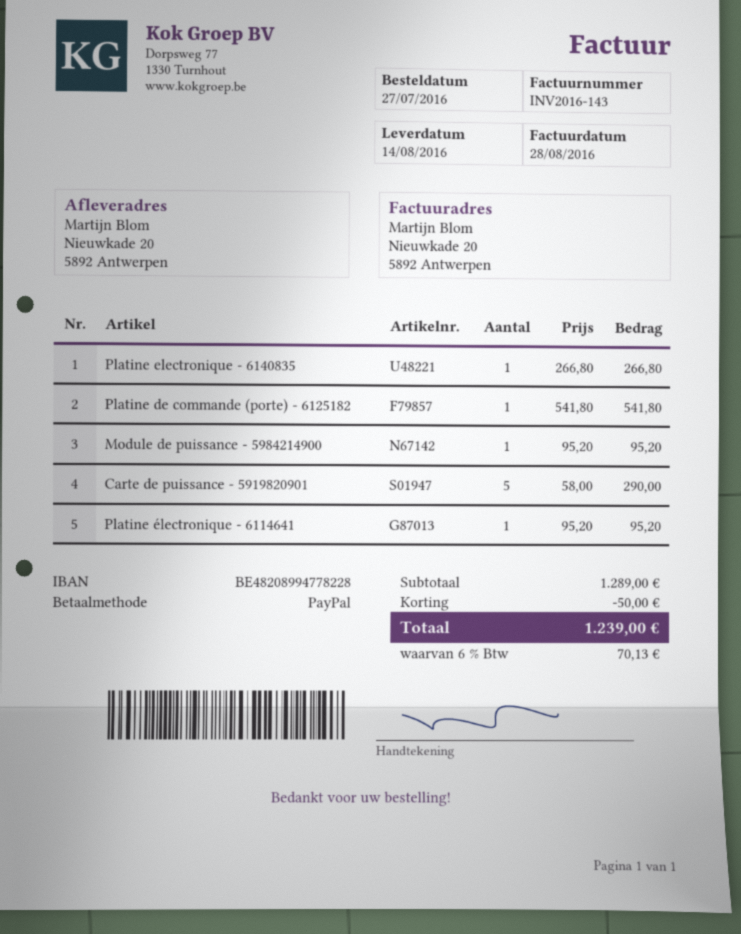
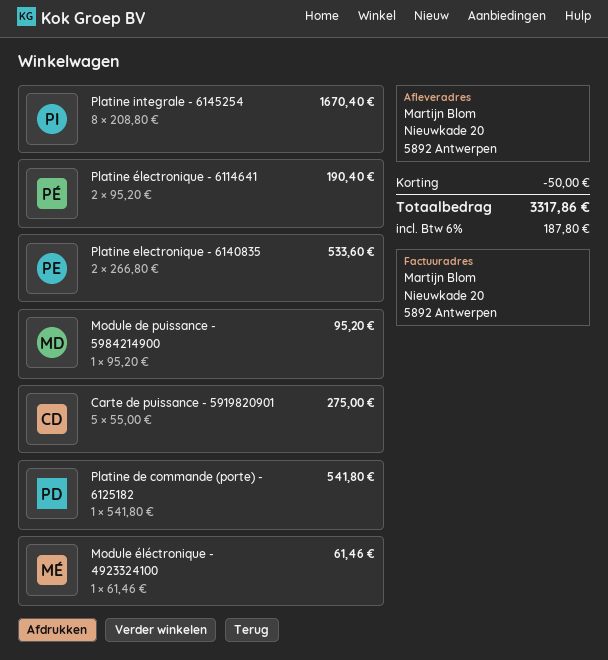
Platine electronique - 6140835: 1 x 266.80 = 266.80 -> 2 x 266.80 = 533.60
Carte de puissance - 5919820901: 5 x 58.00 = 290.00 -> 5 x 55.00 = 275.00
Platine électronique - 6114641: 1 x 95.20 = 95.20 -> 2 x 95.20 = 190.40
Platine integrale - 6145254: none -> 8 x 208.80 = 1670.40
Module éléctronique - 4923324100: none -> 1 x 61.46 = 61.46
tax: 6% = 70.13 -> 6% = 187.80
total: 1239.00 -> 3317.86

